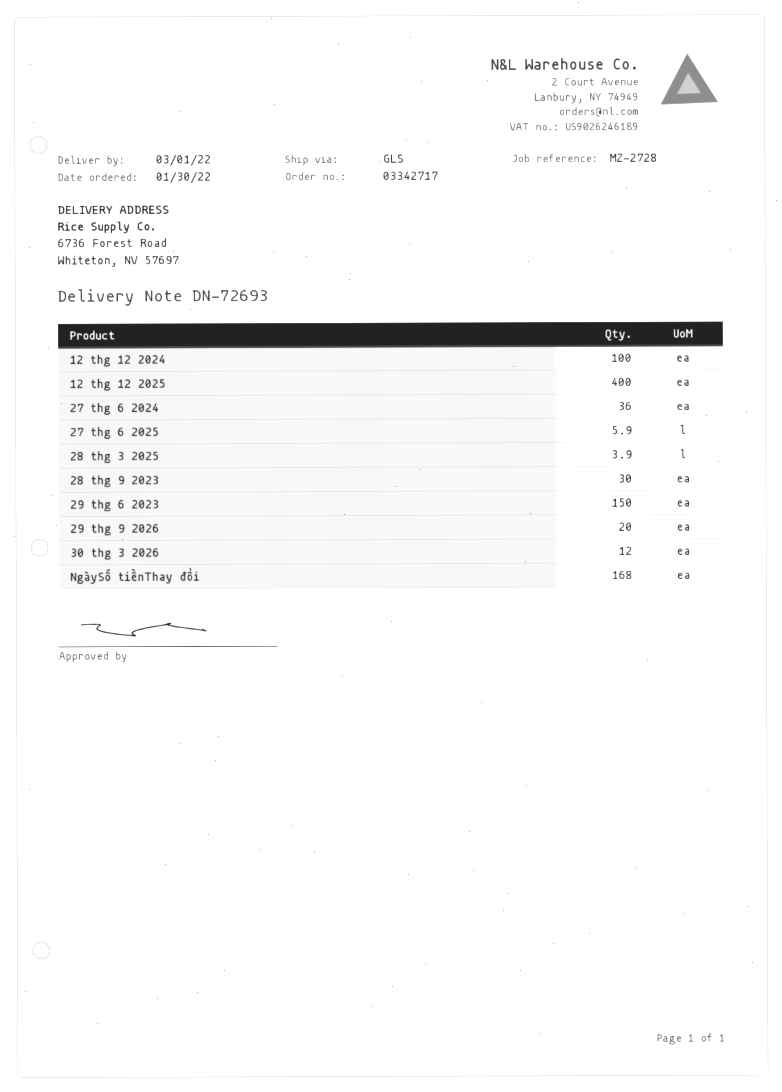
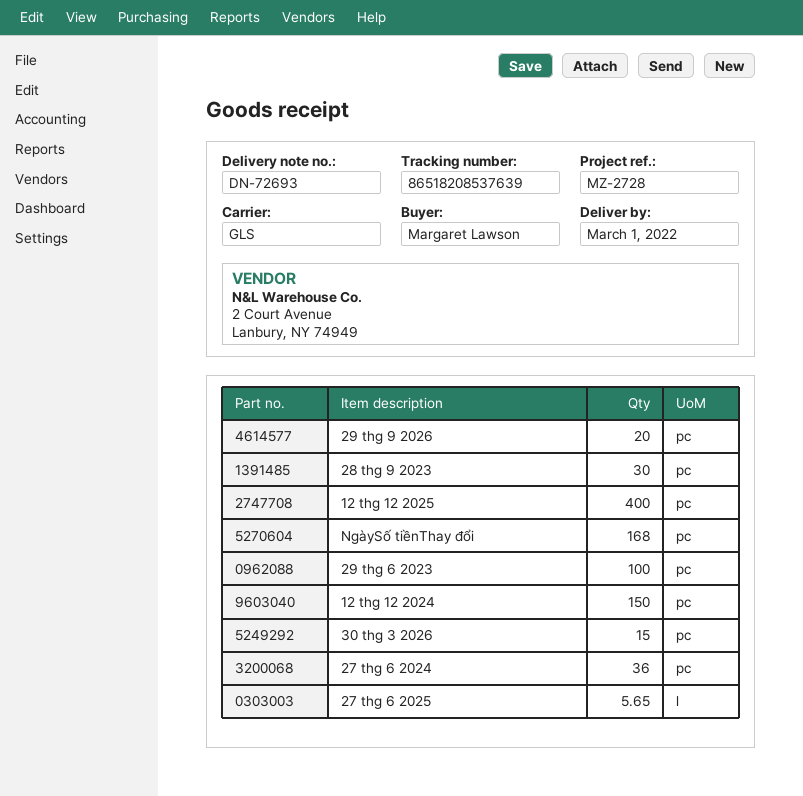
12 thg 12 2024: 100 -> 150
27 thg 6 2025: 5.9 -> 5.65
28 thg 3 2025: 3.9 -> none
29 thg 6 2023: 150 -> 100
30 thg 3 2026: 12 -> 15

